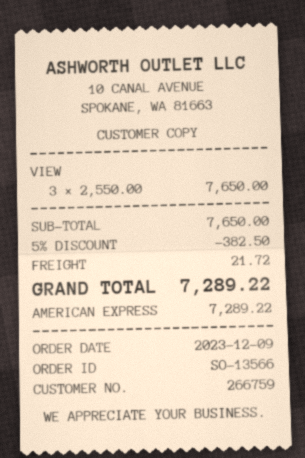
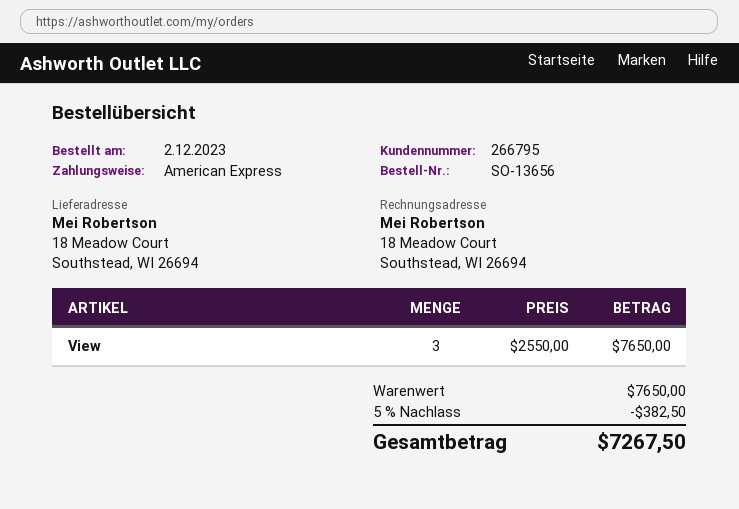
order number: SO-13566 -> SO-13656
order date: 2023-12-09 -> 2023-12-02
customer number: 266759 -> 266795
shipping: 21.72 -> none
total: 7289.22 -> 7267.50

